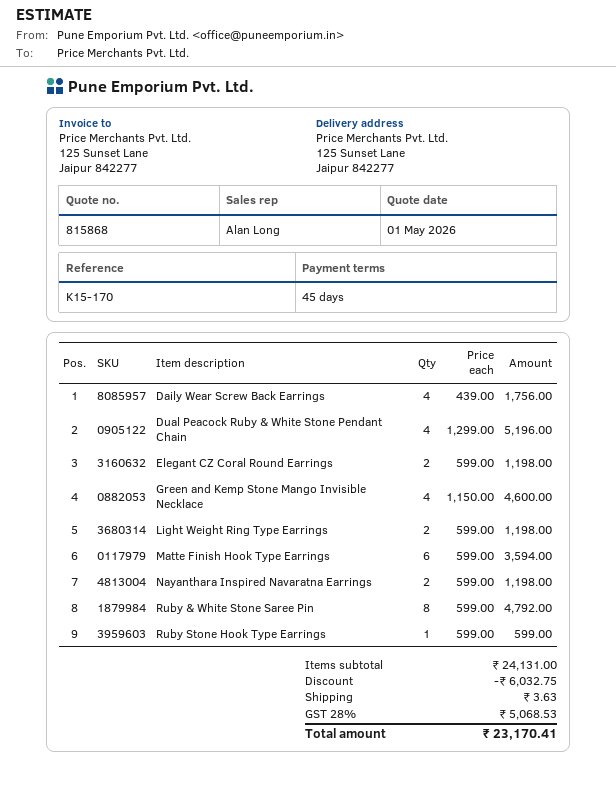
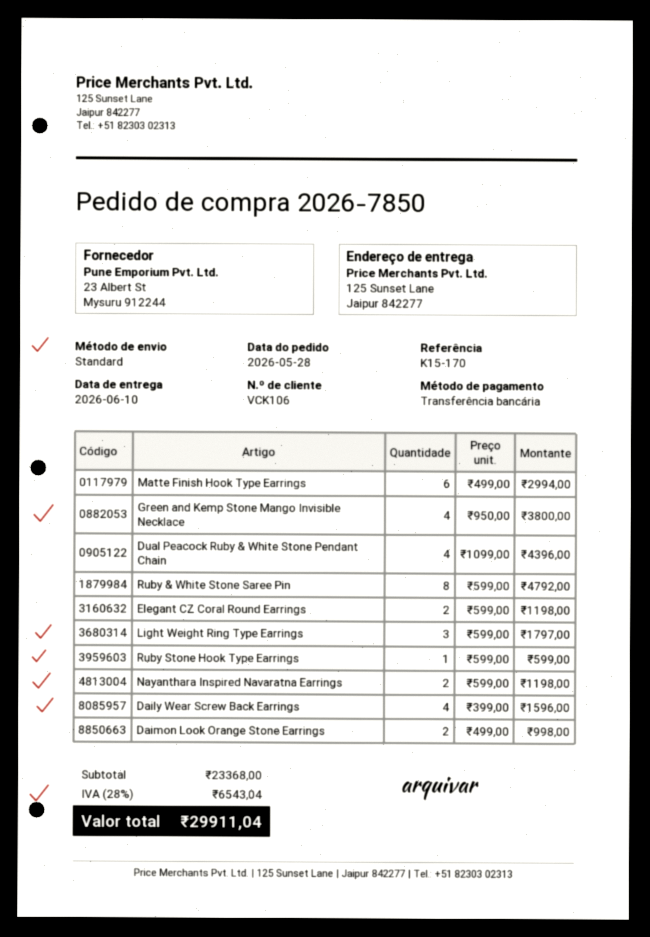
Daily Wear Screw Back Earrings: 4 x 439.00 = 1756.00 -> 4 x 399.00 = 1596.00
Dual Peacock Ruby & White Stone Pendant Chain: 4 x 1299.00 = 5196.00 -> 4 x 1099.00 = 4396.00
Green and Kemp Stone Mango Invisible Necklace: 4 x 1150.00 = 4600.00 -> 4 x 950.00 = 3800.00
Light Weight Ring Type Earrings: 2 x 599.00 = 1198.00 -> 3 x 599.00 = 1797.00
Matte Finish Hook Type Earrings: 6 x 599.00 = 3594.00 -> 6 x 499.00 = 2994.00
Daimon Look Orange Stone Earrings: none -> 2 x 499.00 = 998.00
subtotal: 24131.00 -> 23368.00
discount: 6032.75 -> none
shipping: 3.63 -> none
tax: 28% = 5068.53 -> 28% = 6543.04
total: 23170.41 -> 29911.04

